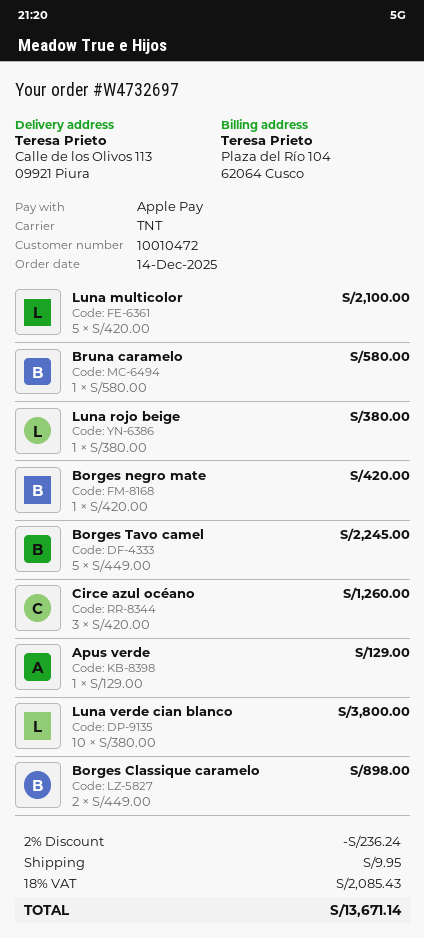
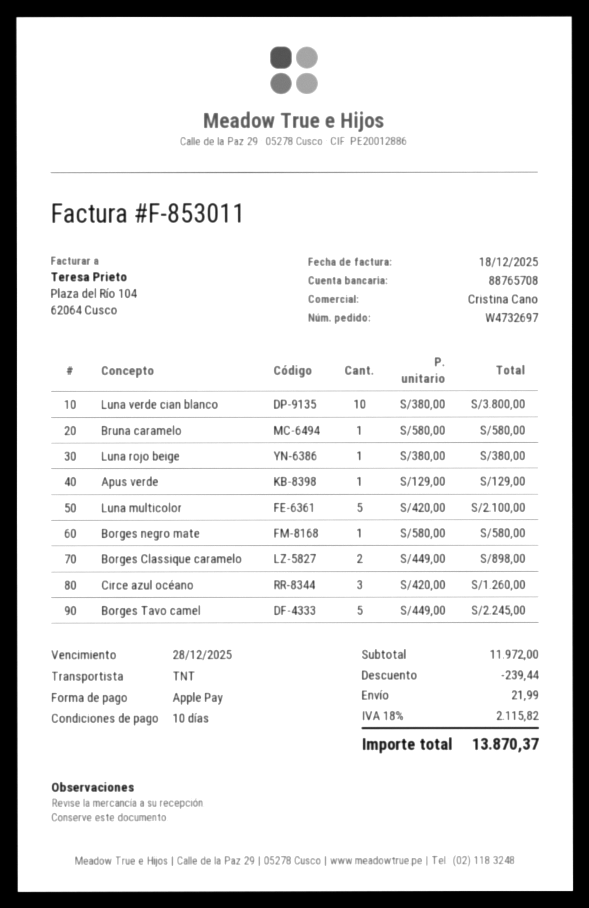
Borges negro mate: 1 x 420.00 = 420.00 -> 1 x 580.00 = 580.00
discount: 236.24 -> 239.44
shipping: 9.95 -> 21.99
tax: 18% = 2085.43 -> 18% = 2115.82
total: 13671.14 -> 13870.37

